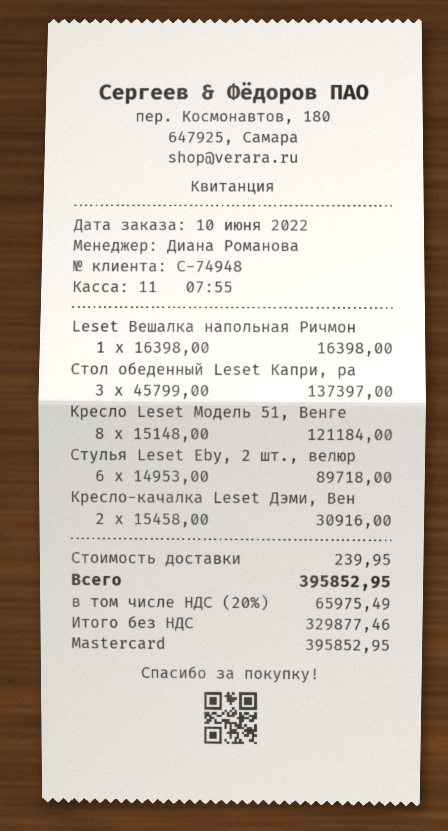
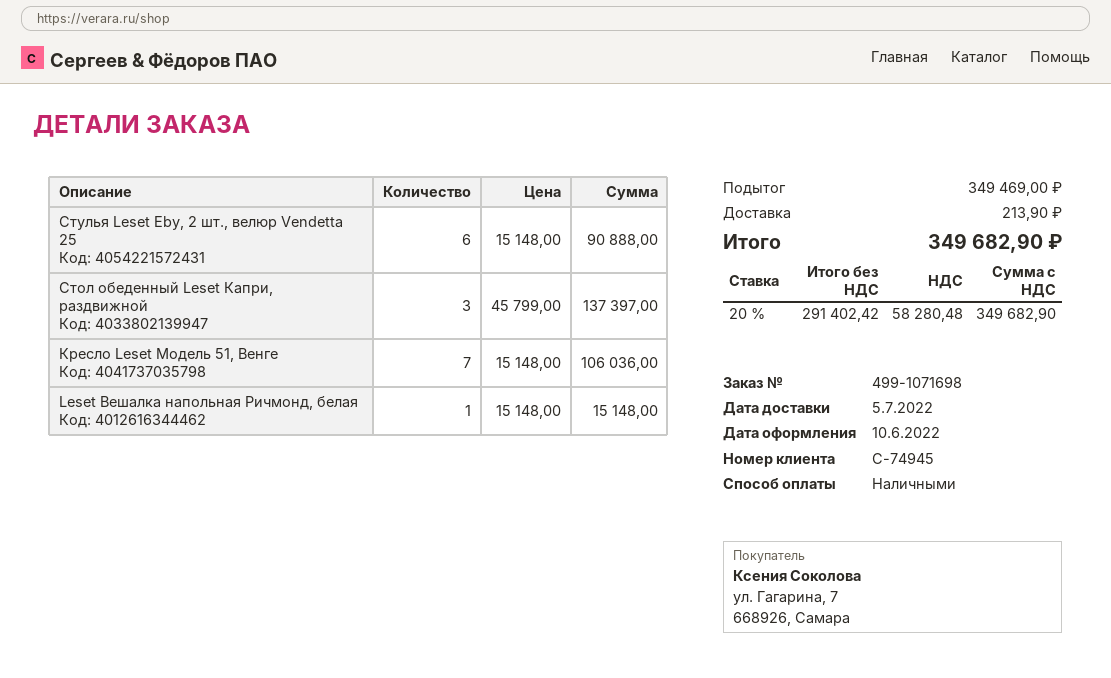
customer number: C-74948 -> C-74945
payment method: Mastercard -> cash
Leset Вешалка напольная Ричмон: 1 x 16398.00 = 16398.00 -> 1 x 15148.00 = 15148.00
Кресло Leset Модель 51, Венге: 8 x 15148.00 = 121184.00 -> 7 x 15148.00 = 106036.00
Стулья Leset Eby, 2 шт., велюр: 6 x 14953.00 = 89718.00 -> 6 x 15148.00 = 90888.00
Кресло-качалка Leset Дэми, Вен: 2 x 15458.00 = 30916.00 -> none
shipping: 239.95 -> 213.90
net: 329877.46 -> 291402.42
tax: 20% = 65975.49 -> 20% = 58280.48
total: 395852.95 -> 349682.90

